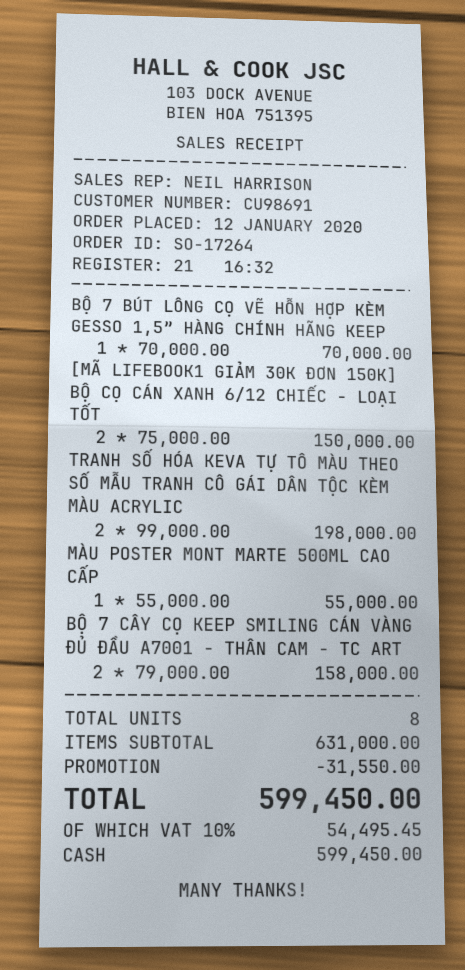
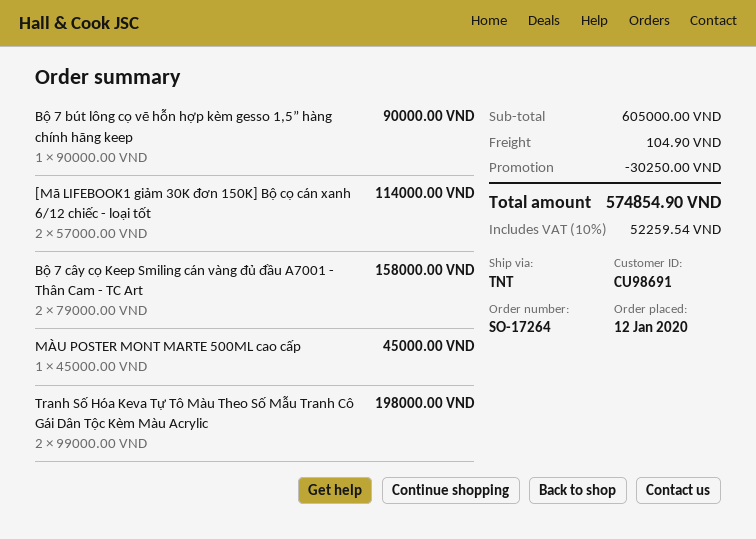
BỘ 7 BÚT LÔNG CỌ VẼ HỖN HỢP KÈM GESSO 1,5” HÀNG CHÍNH HÃNG KEEP: 1 x 70000.00 = 70000.00 -> 1 x 90000.00 = 90000.00
[MÃ LIFEBOOK1 GIẢM 30K ĐƠN 150K] BỘ CỌ CÁN XANH 6/12 CHIẾC - LOẠI TỐT: 2 x 75000.00 = 150000.00 -> 2 x 57000.00 = 114000.00
MÀU POSTER MONT MARTE 500ML CAO CẤP: 1 x 55000.00 = 55000.00 -> 1 x 45000.00 = 45000.00
subtotal: 631000.00 -> 605000.00
discount: 31550.00 -> 30250.00
shipping: none -> 104.90
tax: 10% = 54495.45 -> 10% = 52259.54
total: 599450.00 -> 574854.90

